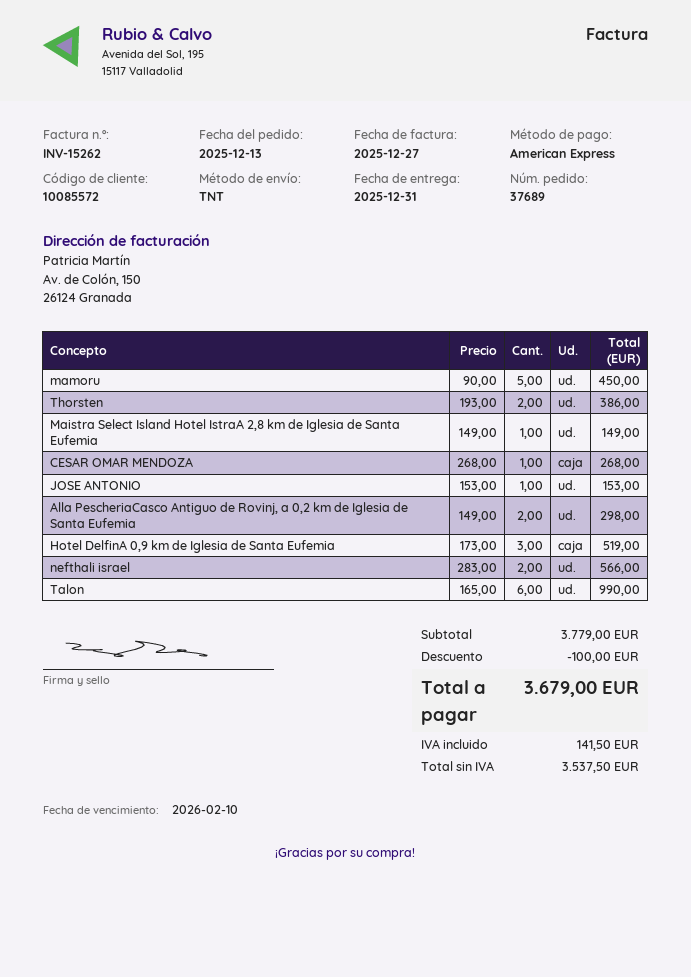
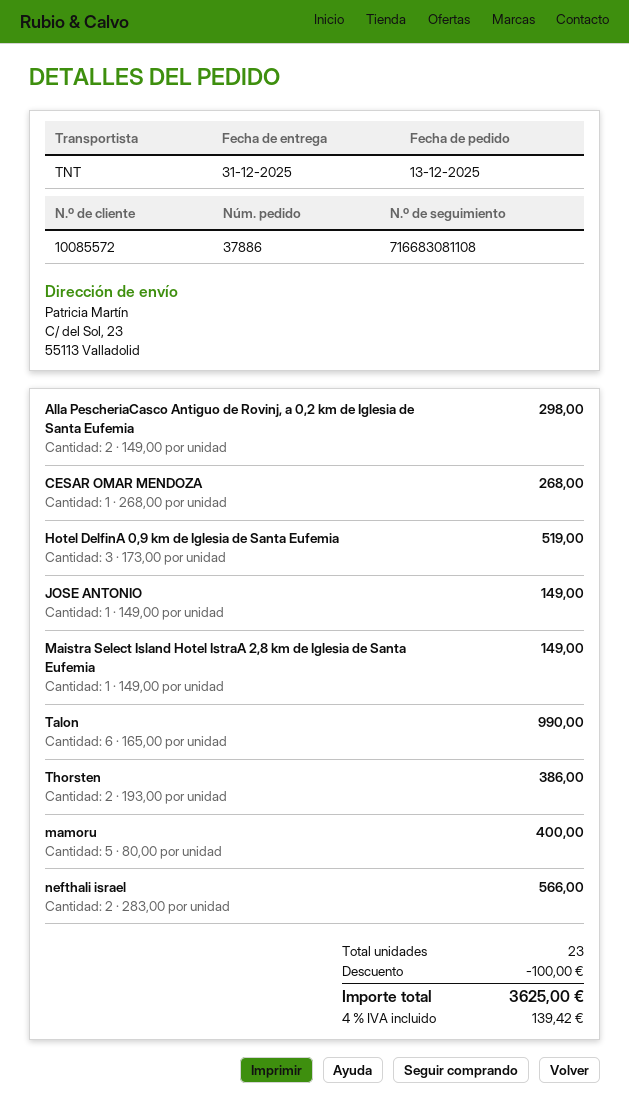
order number: 37689 -> 37886
mamoru: 5 x 90.00 = 450.00 -> 5 x 80.00 = 400.00
JOSE ANTONIO: 1 x 153.00 = 153.00 -> 1 x 149.00 = 149.00
tax: 141.50 -> 139.42
total: 3679.00 -> 3625.00

